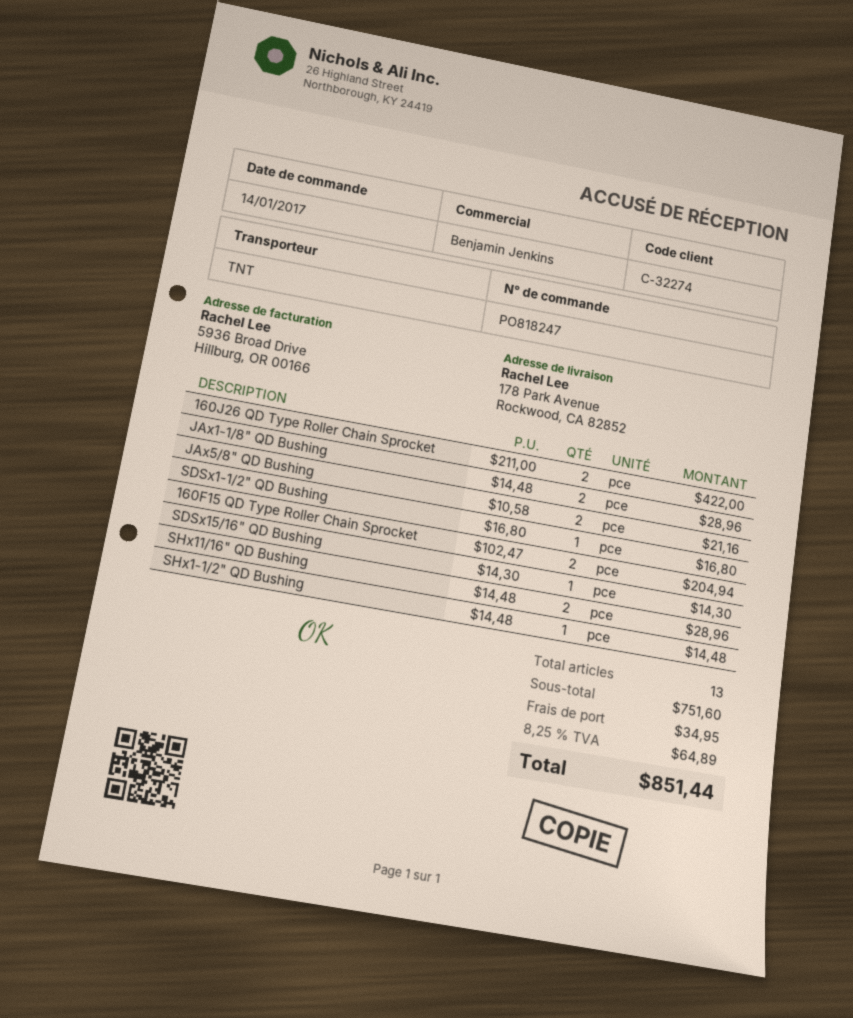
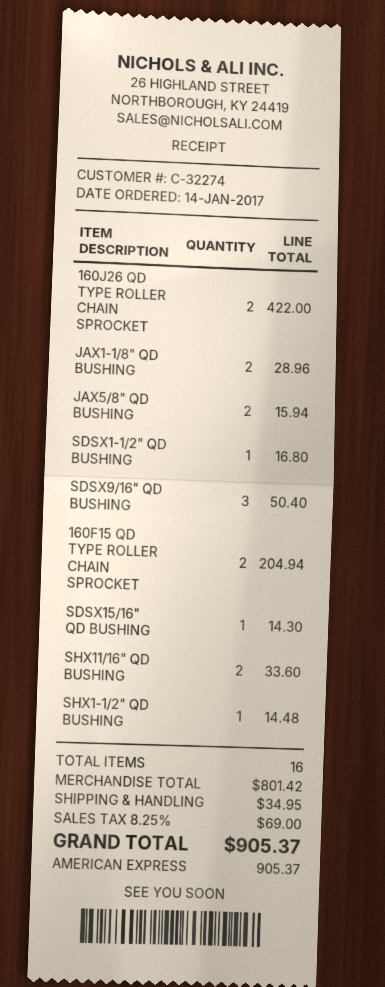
JAx5/8" QD Bushing: 2 for 21.16 -> 2 for 15.94
SHx11/16" QD Bushing: 2 for 28.96 -> 2 for 33.60
SDSX9/16" QD BUSHING: none -> 3 for 50.40
total quantity: 13 -> 16
subtotal: 751.60 -> 801.42
tax: 8.25% = 64.89 -> 8.25% = 69.00
total: 851.44 -> 905.37

